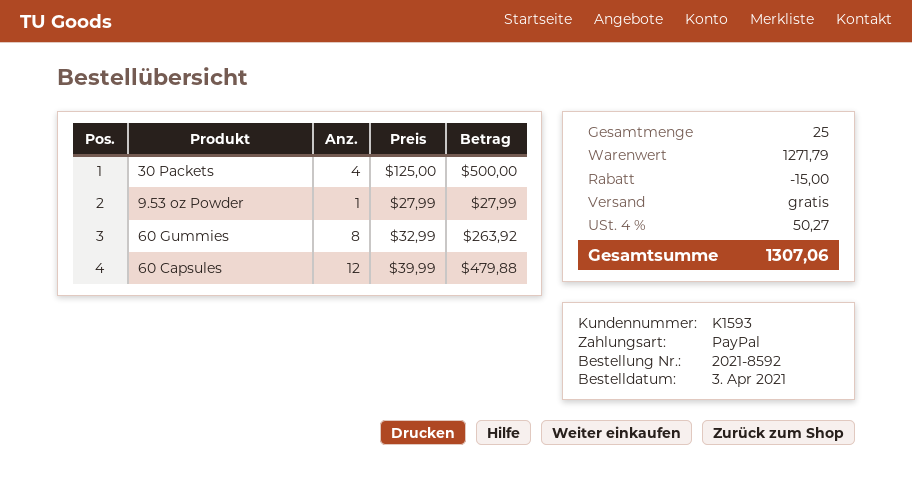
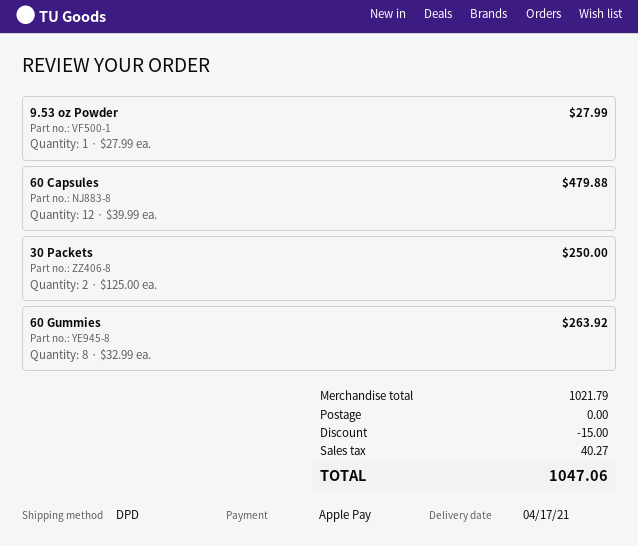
payment method: PayPal -> Apple Pay
30 Packets: 4 x 125.00 = 500.00 -> 2 x 125.00 = 250.00
subtotal: 1271.79 -> 1021.79
tax: 50.27 -> 40.27
total: 1307.06 -> 1047.06

